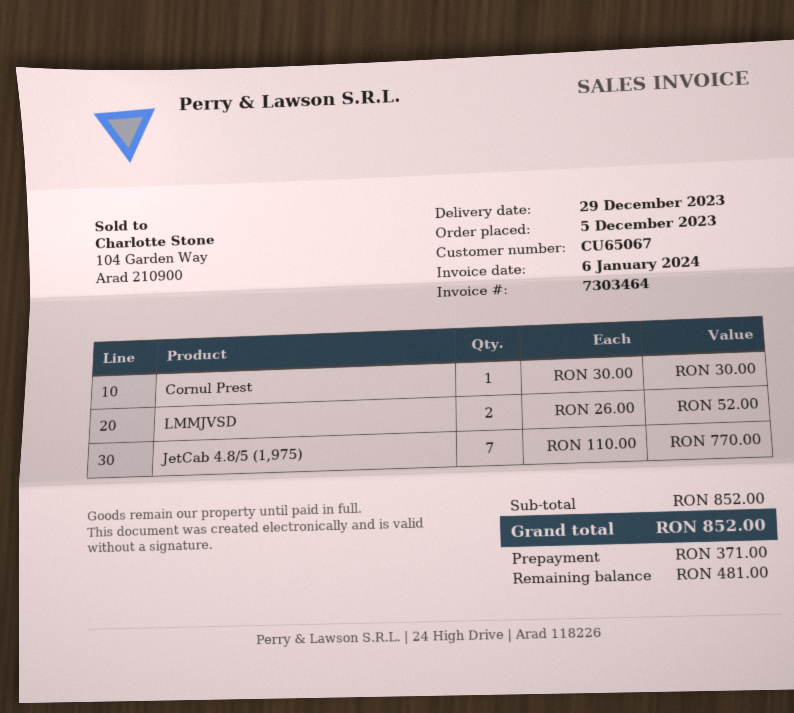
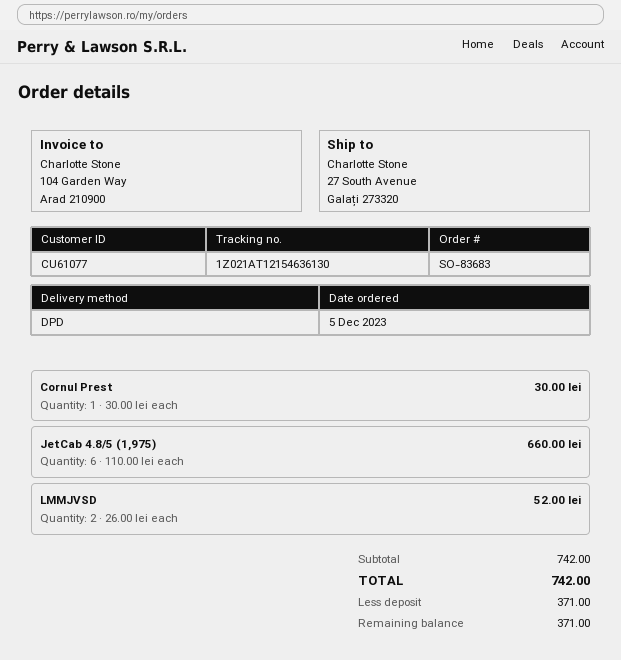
customer number: CU65067 -> CU61077
JetCab 4.8/5 (1,975): 7 x 110.00 = 770.00 -> 6 x 110.00 = 660.00
subtotal: 852.00 -> 742.00
total: 852.00 -> 742.00
balance: 481.00 -> 371.00

